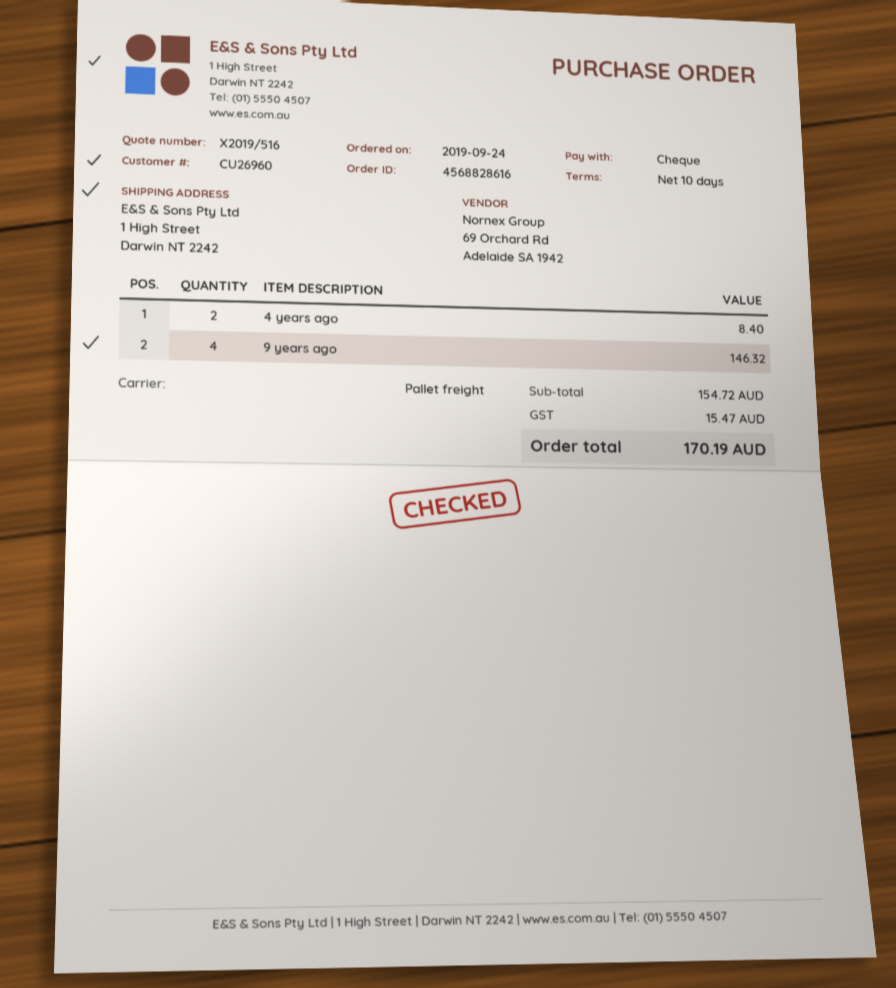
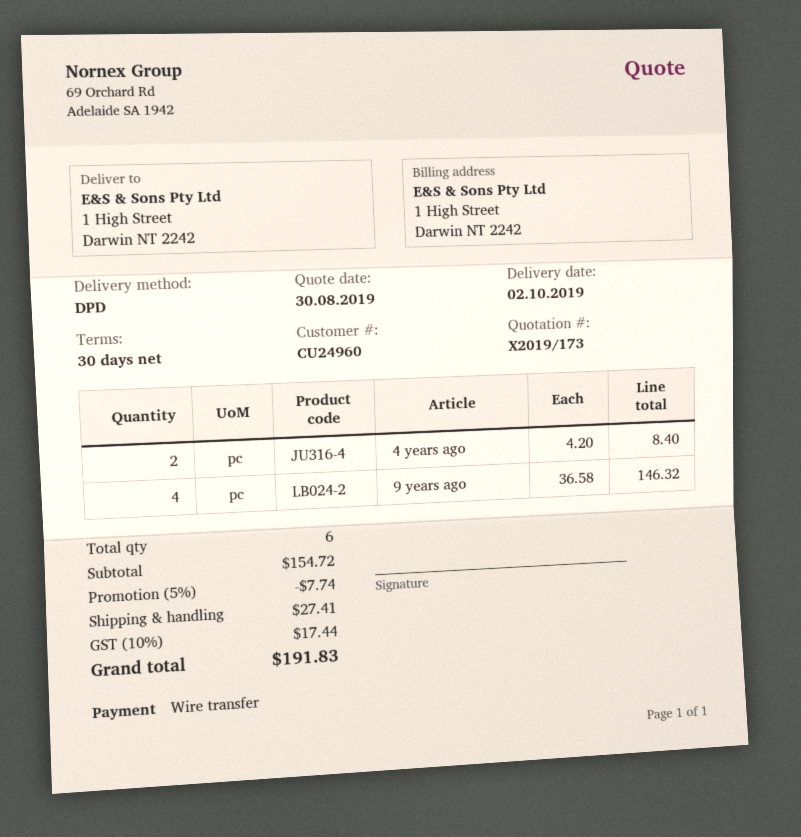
quote number: X2019/516 -> X2019/173
payment terms: 10 days -> 30 days
customer number: CU26960 -> CU24960
payment method: cheque -> bank transfer
shipping method: pallet freight -> DPD
discount: none -> 5% = 7.74
shipping: none -> 27.41
tax: 15.47 -> 17.44
total: 170.19 -> 191.83

